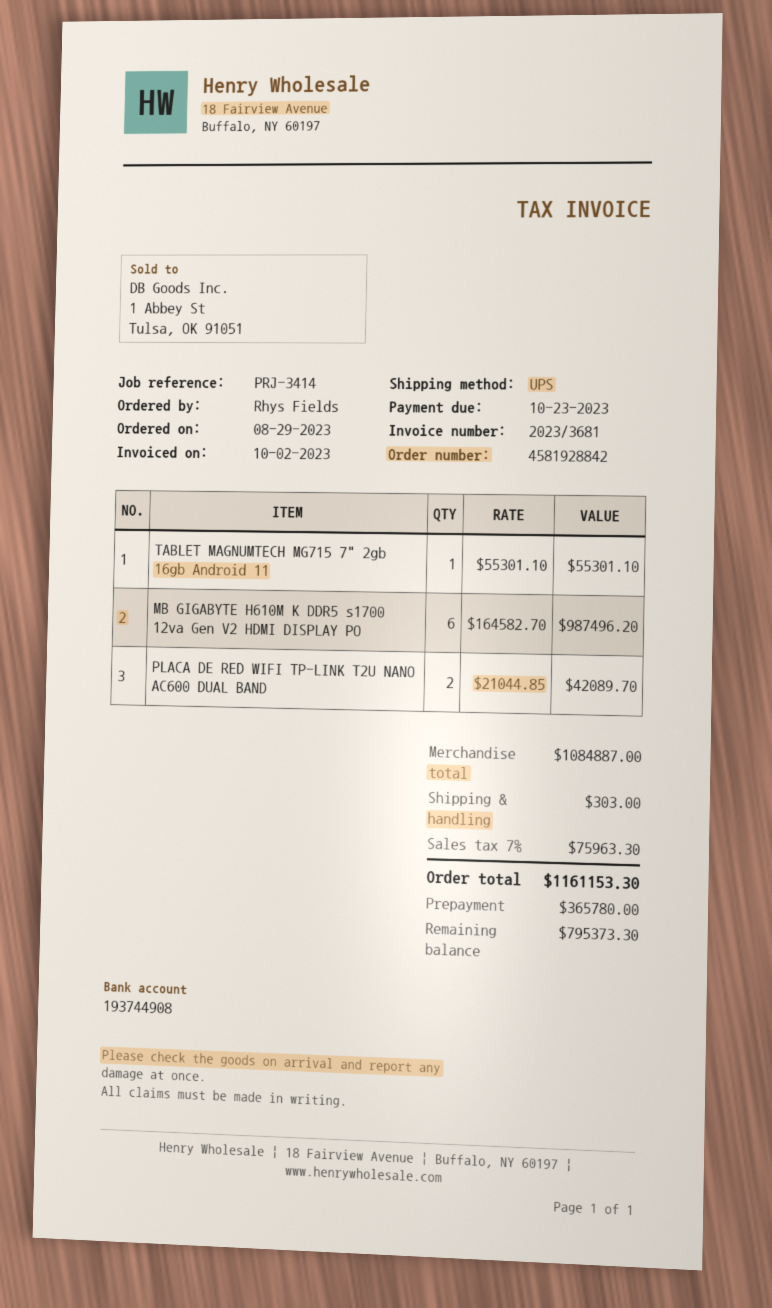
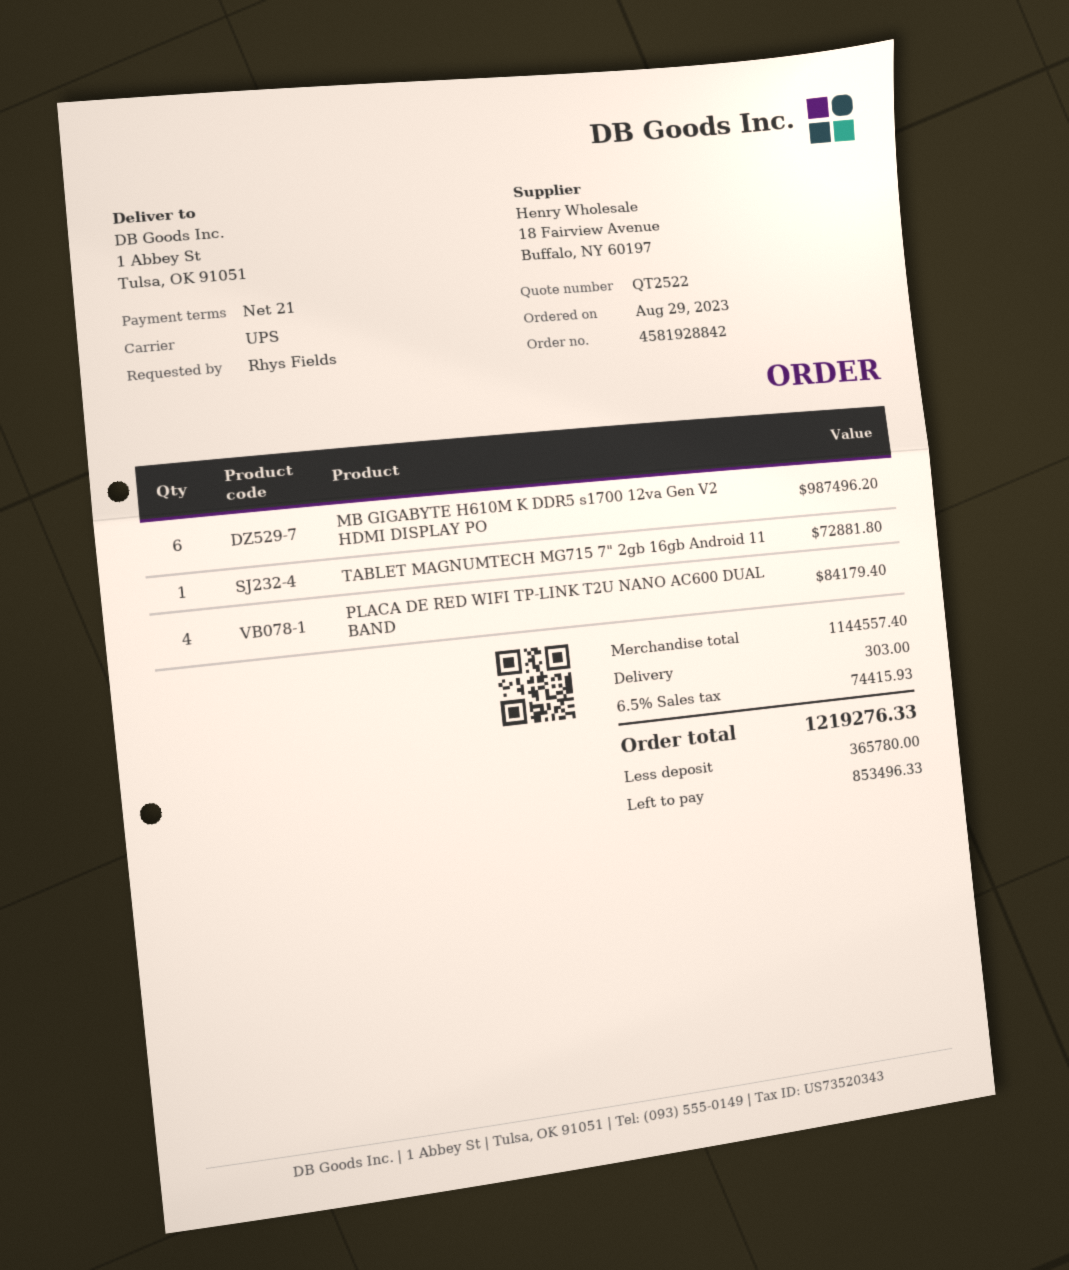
TABLET MAGNUMTECH MG715 7" 2gb 16gb Android 11: 1 for 55301.10 -> 1 for 72881.80
PLACA DE RED WIFI TP-LINK T2U NANO AC600 DUAL BAND: 2 for 42089.70 -> 4 for 84179.40
subtotal: 1084887.00 -> 1144557.40
tax: 7% = 75963.30 -> 6.5% = 74415.93
total: 1161153.30 -> 1219276.33
balance: 795373.30 -> 853496.33

